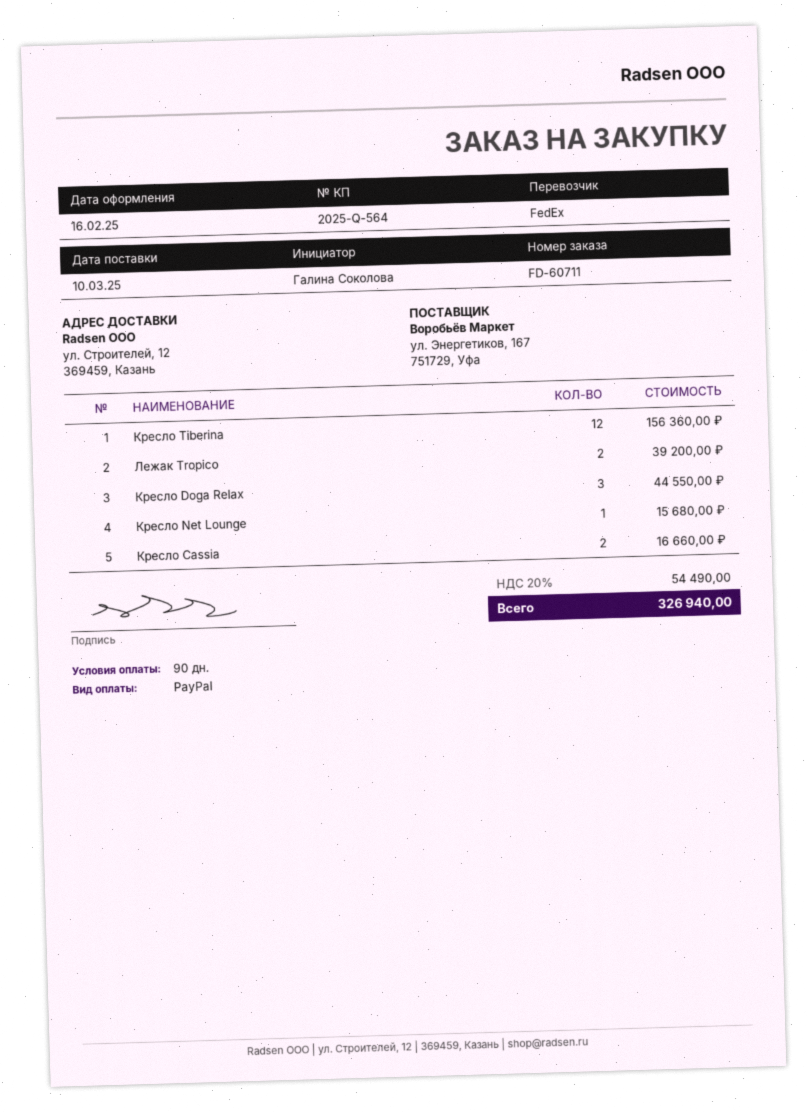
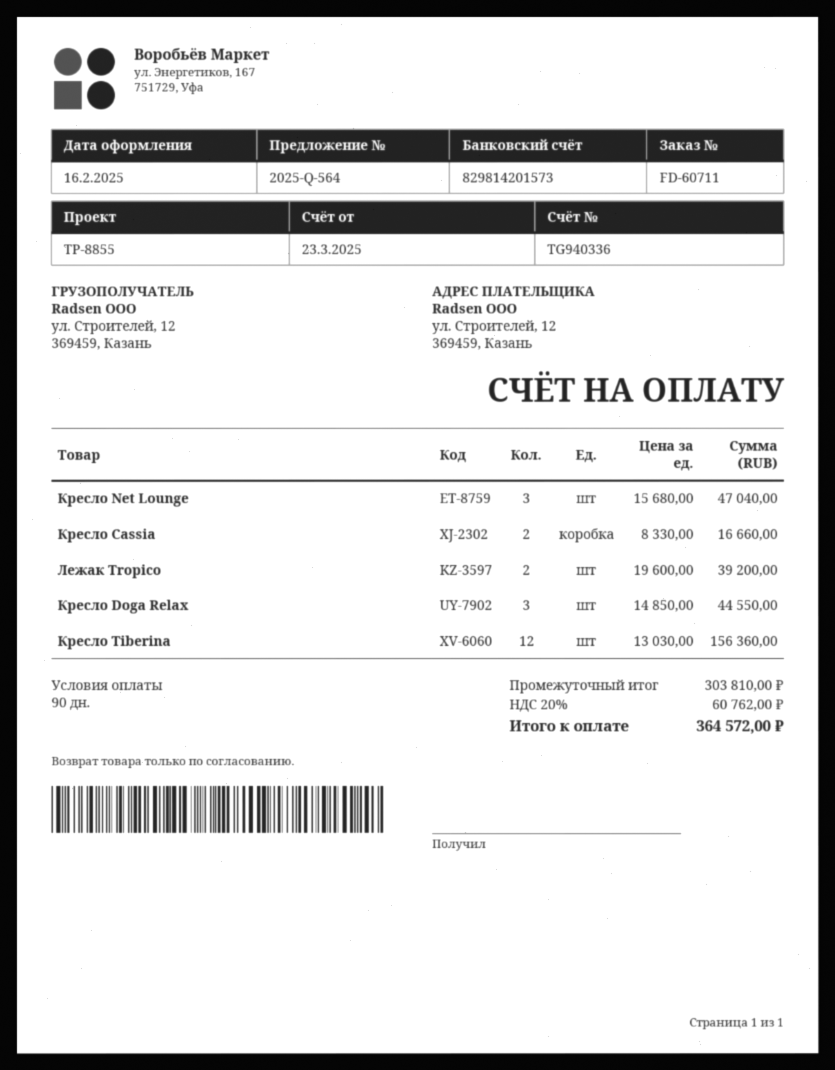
Кресло Net Lounge: 1 for 15680.00 -> 3 for 47040.00
tax: 20% = 54490.00 -> 20% = 60762.00
total: 326940.00 -> 364572.00

